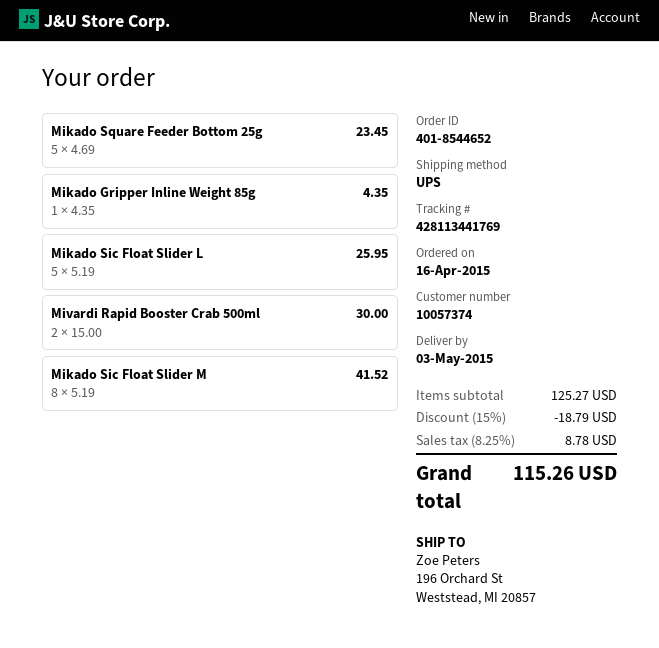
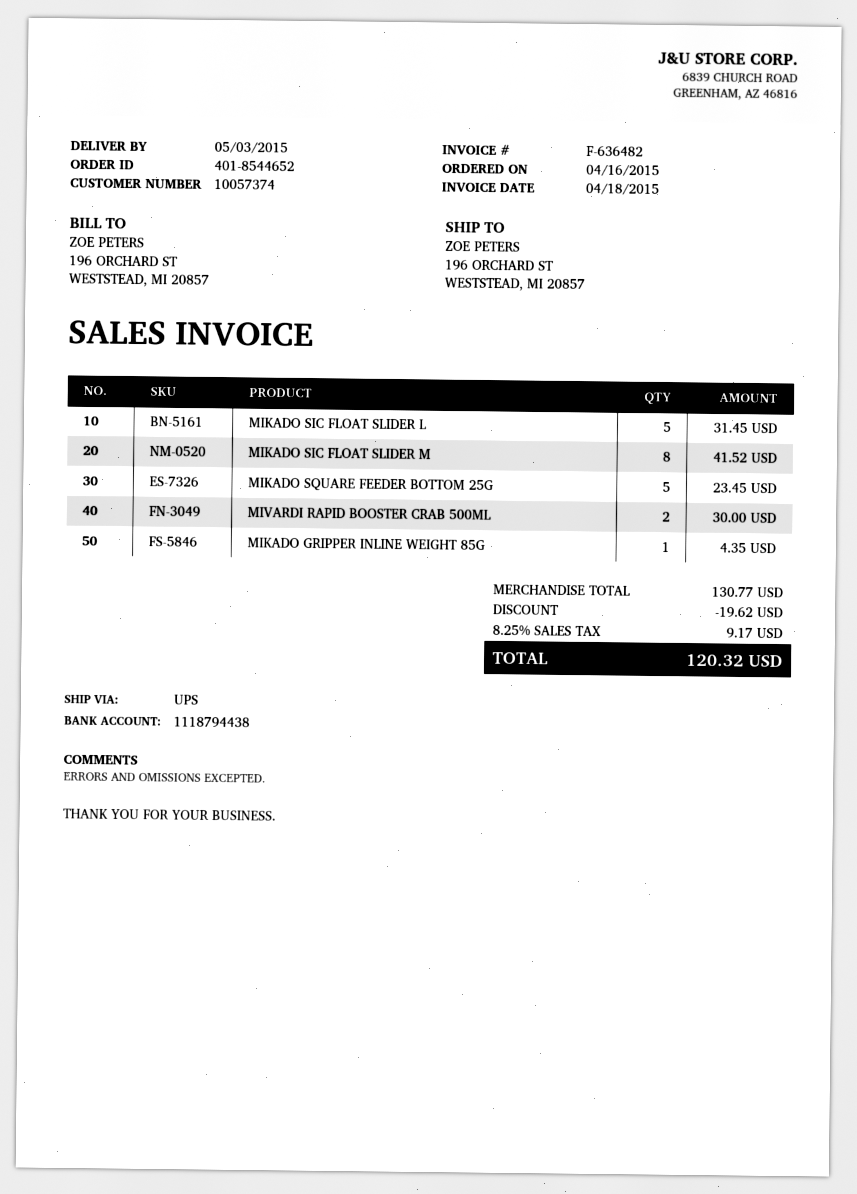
Mikado Sic Float Slider L: 5 for 25.95 -> 5 for 31.45
subtotal: 125.27 -> 130.77
discount: 18.79 -> 19.62
tax: 8.25% = 8.78 -> 8.25% = 9.17
total: 115.26 -> 120.32

